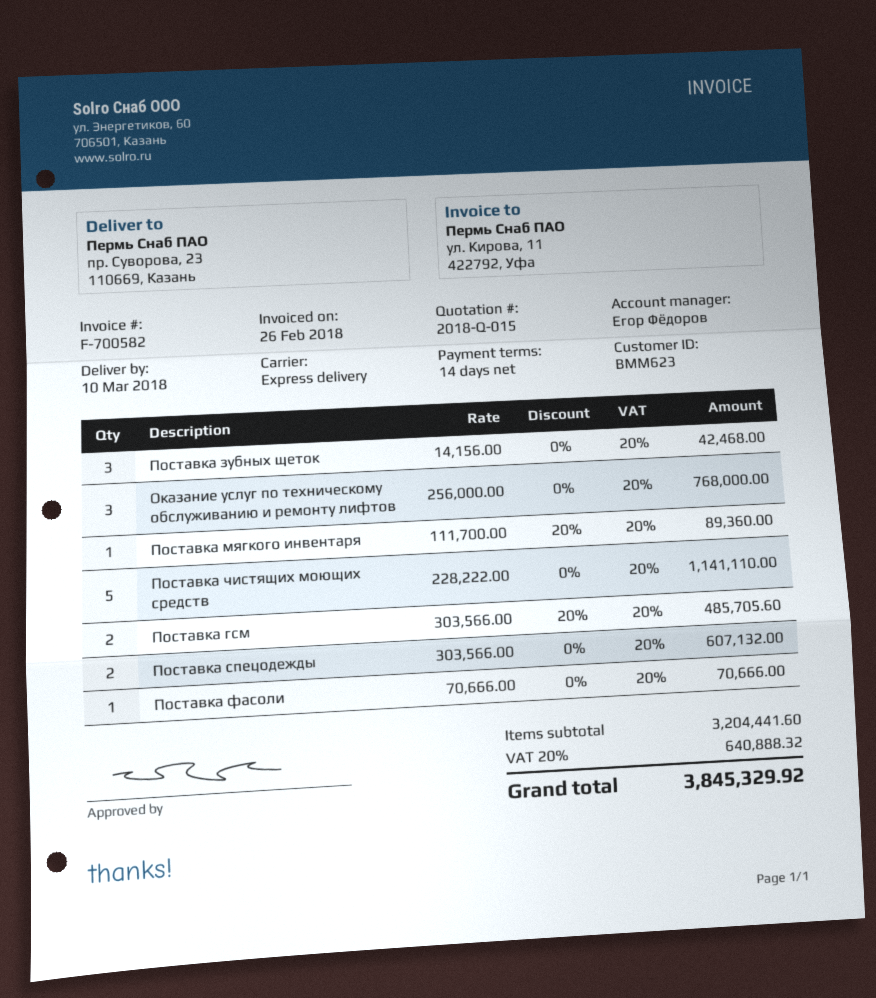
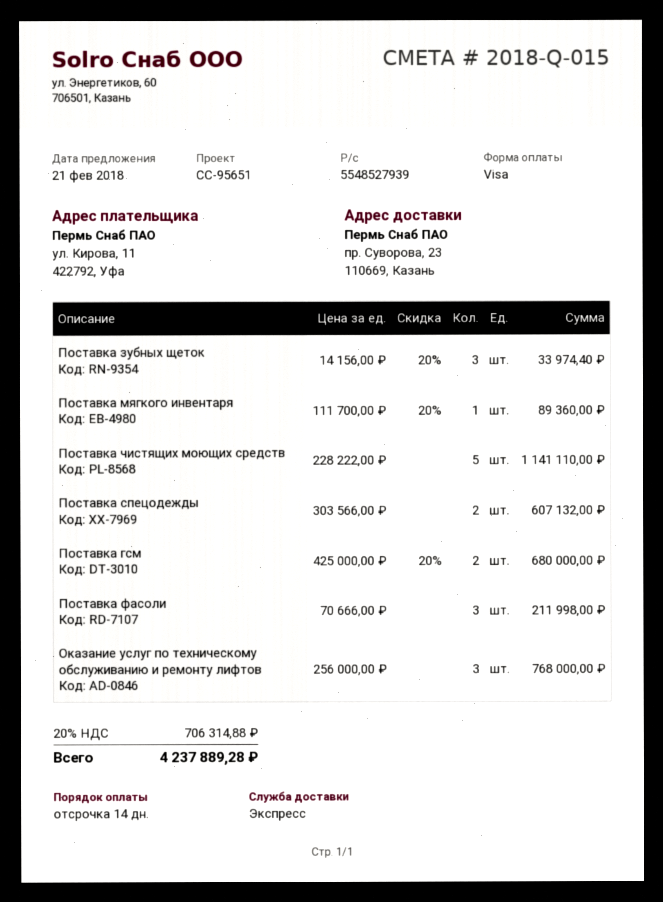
Поставка зубных щеток: 3 x 14156.00 = 42468.00 -> 3 x 14156.00 - 20% = 33974.40
Поставка гсм: 2 x 303566.00 - 20% = 485705.60 -> 2 x 425000.00 - 20% = 680000.00
Поставка фасоли: 1 x 70666.00 = 70666.00 -> 3 x 70666.00 = 211998.00
tax: 20% = 640888.32 -> 20% = 706314.88
total: 3845329.92 -> 4237889.28

